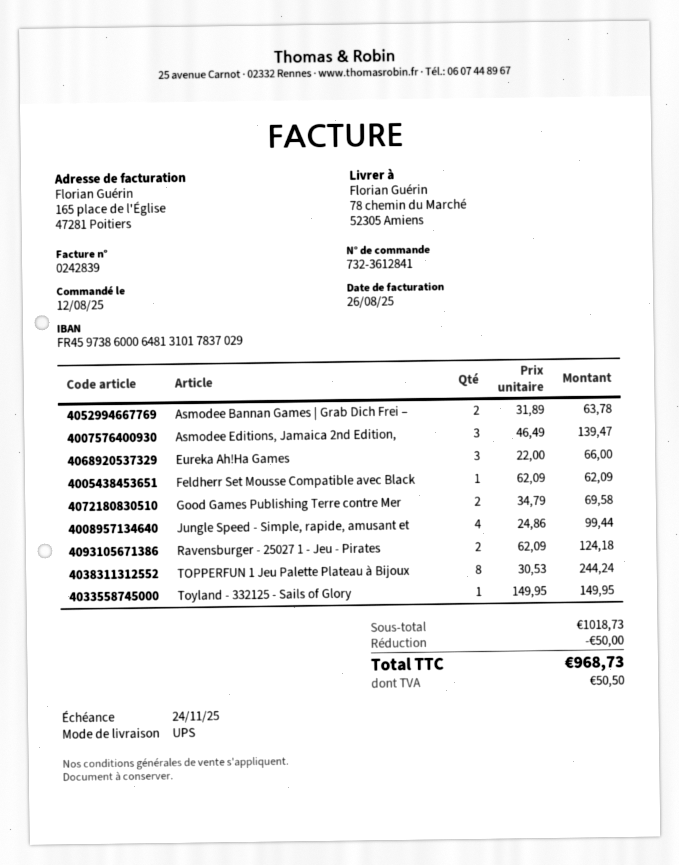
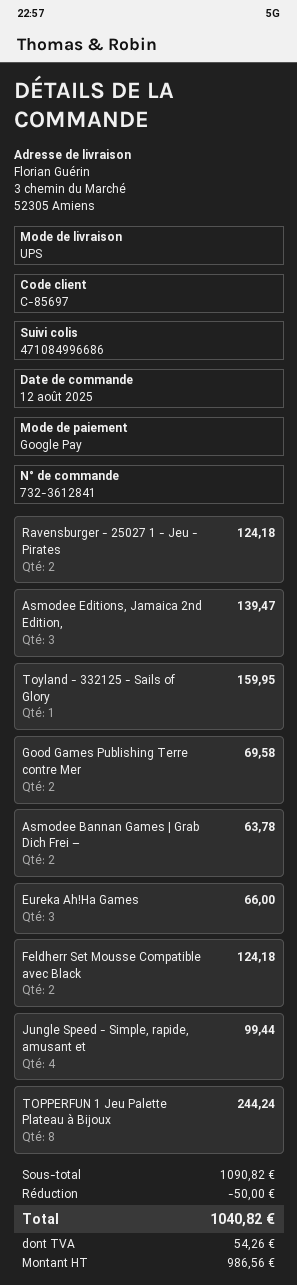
ship to: 78 chemin du Marché, 52305 Amiens -> 3 chemin du Marché, 52305 Amiens
Feldherr Set Mousse Compatible avec Black: 1 for 62.09 -> 2 for 124.18
Toyland - 332125 - Sails of Glory: 1 for 149.95 -> 1 for 159.95
subtotal: 1018.73 -> 1090.82
tax: 50.50 -> 54.26
total: 968.73 -> 1040.82

